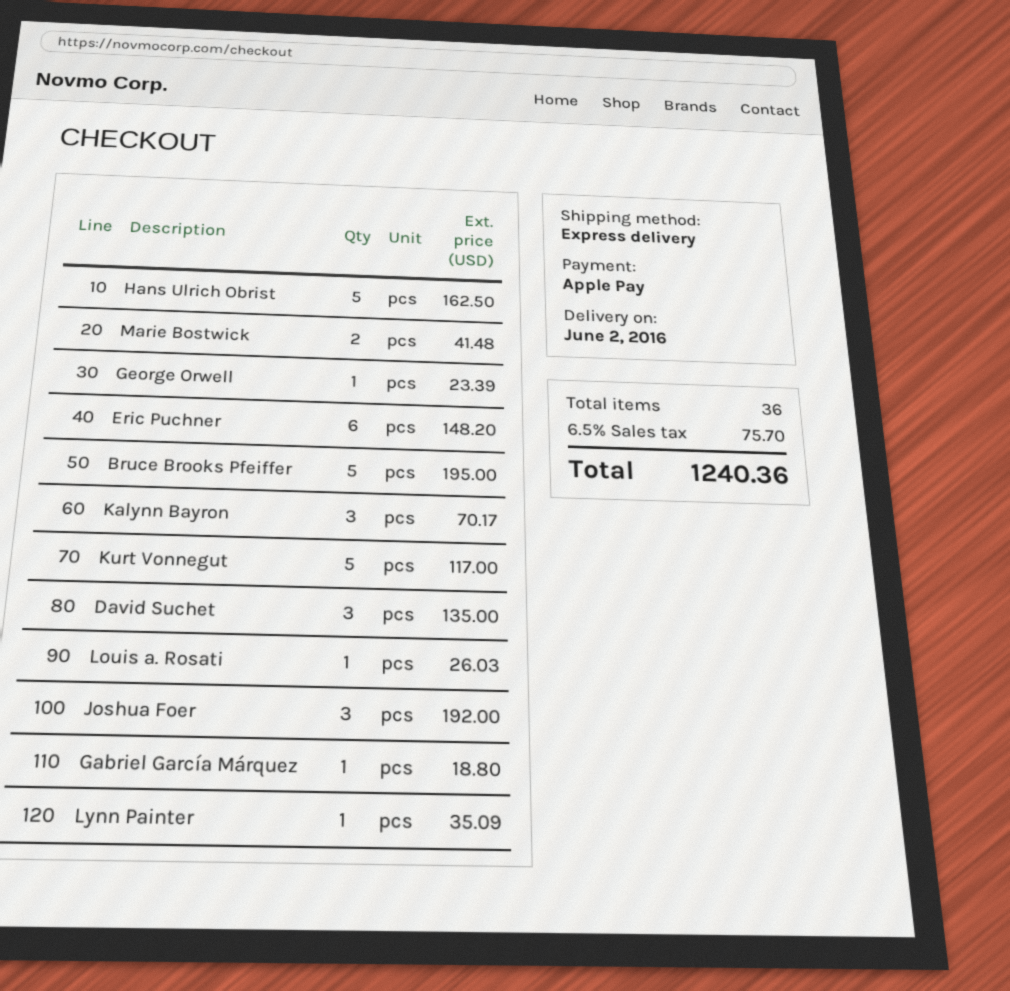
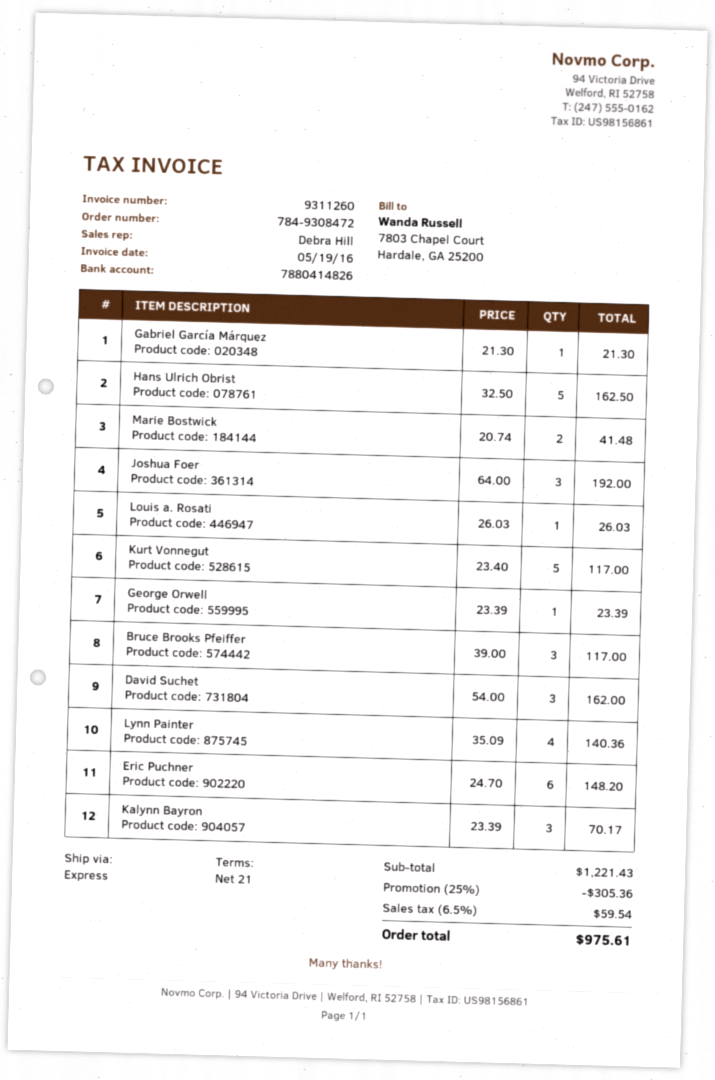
Bruce Brooks Pfeiffer: 5 for 195.00 -> 3 for 117.00
David Suchet: 3 for 135.00 -> 3 for 162.00
Gabriel García Márquez: 1 for 18.80 -> 1 for 21.30
Lynn Painter: 1 for 35.09 -> 4 for 140.36
discount: none -> 25% = 305.36
tax: 6.5% = 75.70 -> 6.5% = 59.54
total: 1240.36 -> 975.61

